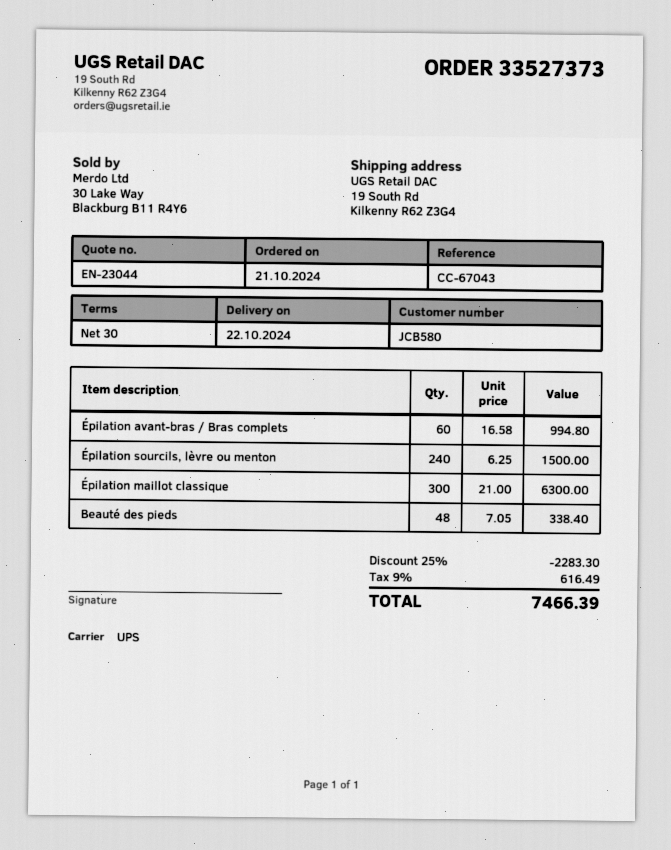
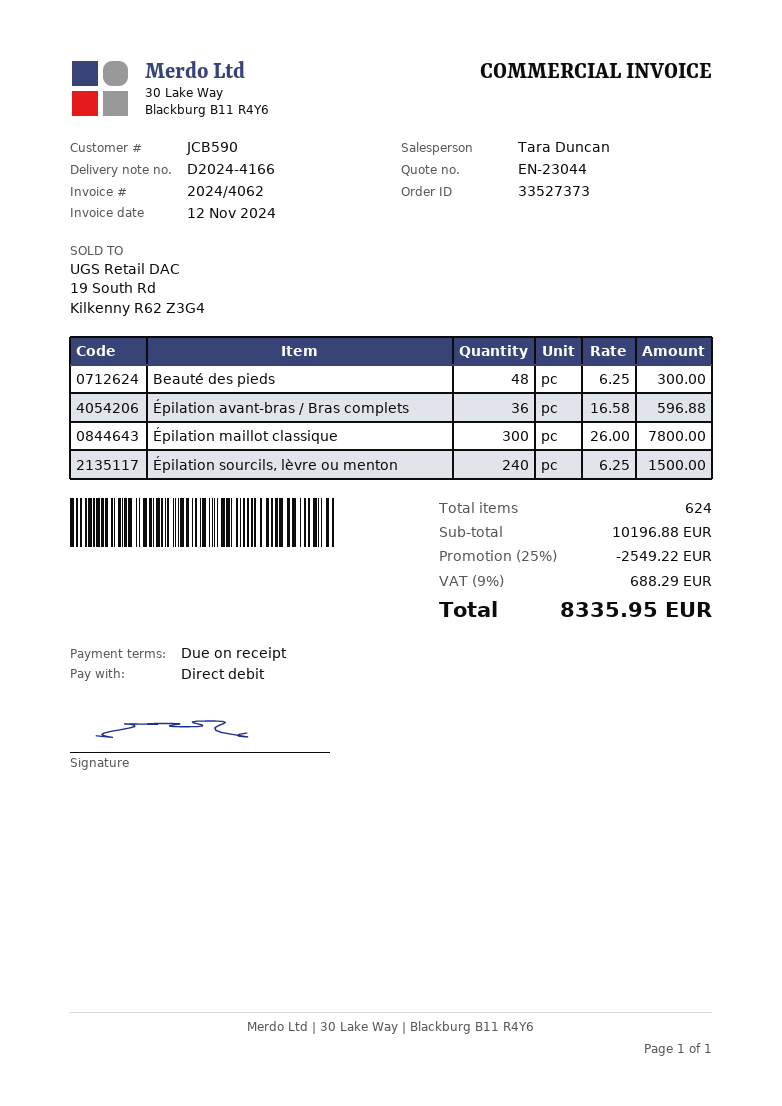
payment terms: 30 days -> on receipt
customer number: JCB580 -> JCB590
Épilation avant-bras / Bras complets: 60 x 16.58 = 994.80 -> 36 x 16.58 = 596.88
Épilation maillot classique: 300 x 21.00 = 6300.00 -> 300 x 26.00 = 7800.00
Beauté des pieds: 48 x 7.05 = 338.40 -> 48 x 6.25 = 300.00
discount: 25% = 2283.30 -> 25% = 2549.22
tax: 9% = 616.49 -> 9% = 688.29
total: 7466.39 -> 8335.95

